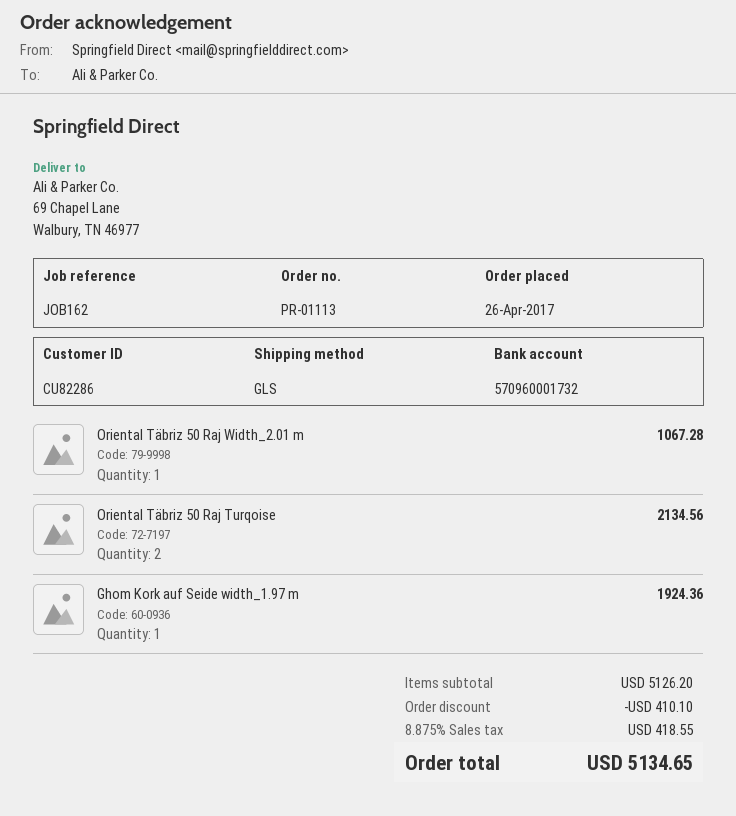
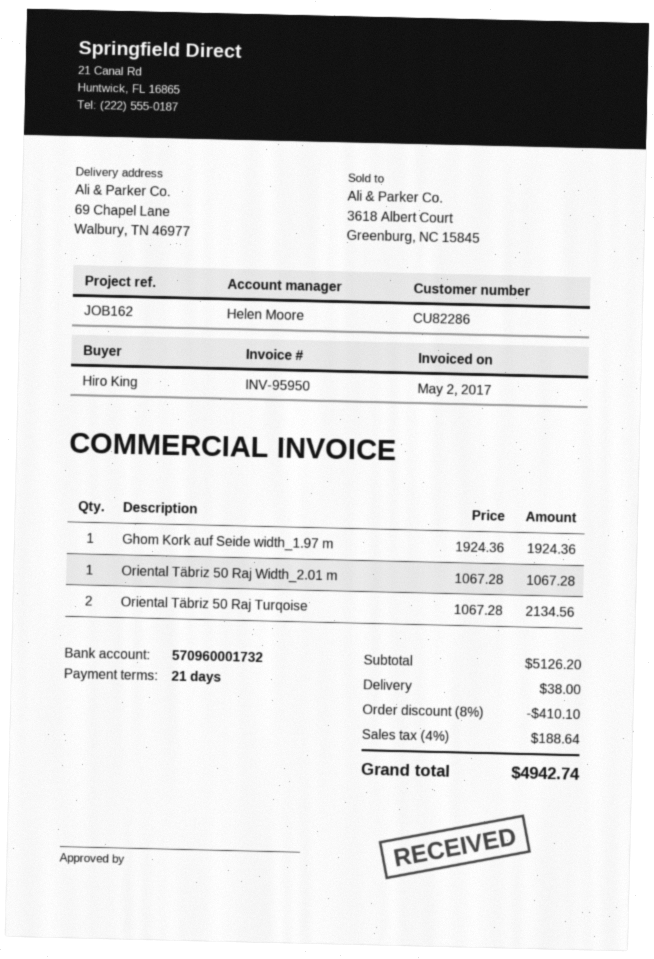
shipping: none -> 38.00
tax: 8.875% = 418.55 -> 4% = 188.64
total: 5134.65 -> 4942.74

